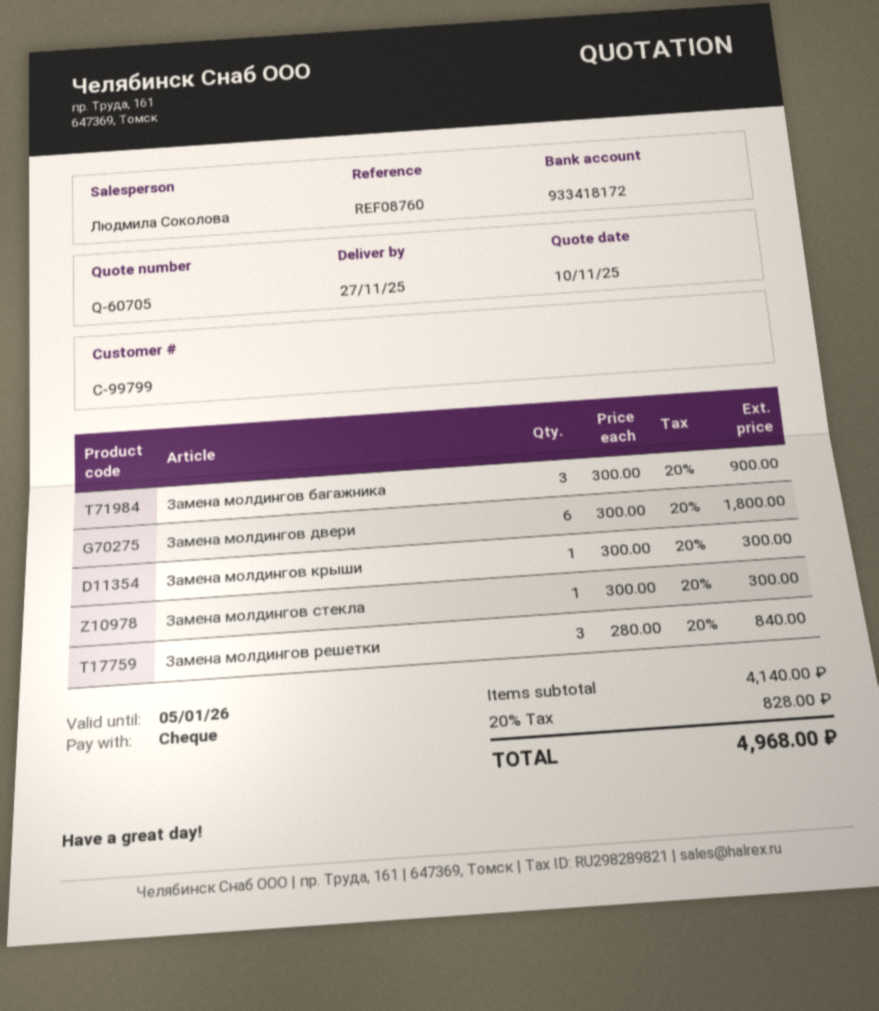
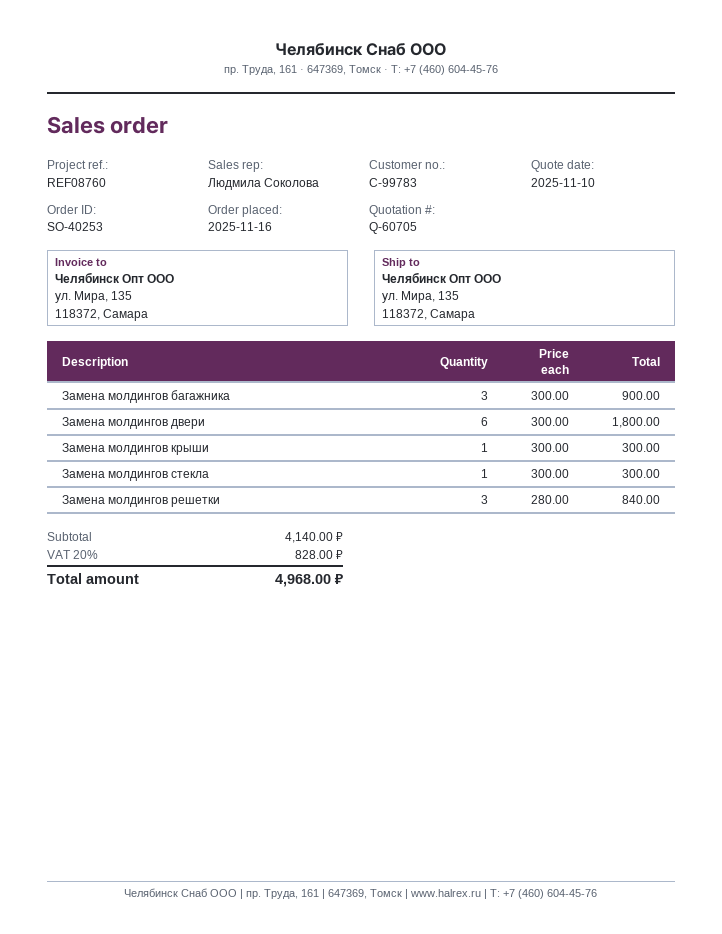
customer number: C-99799 -> C-99783

